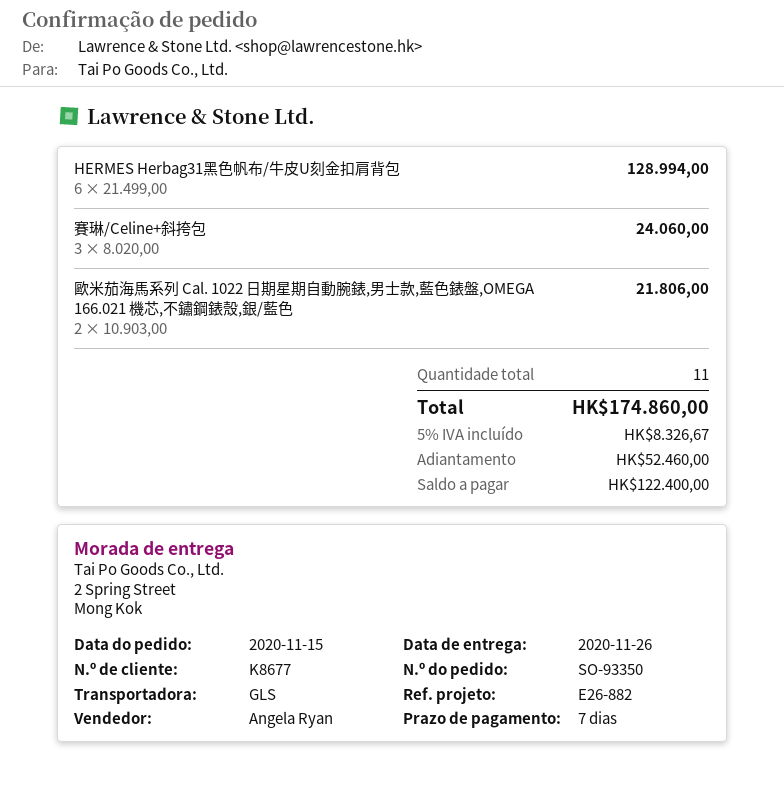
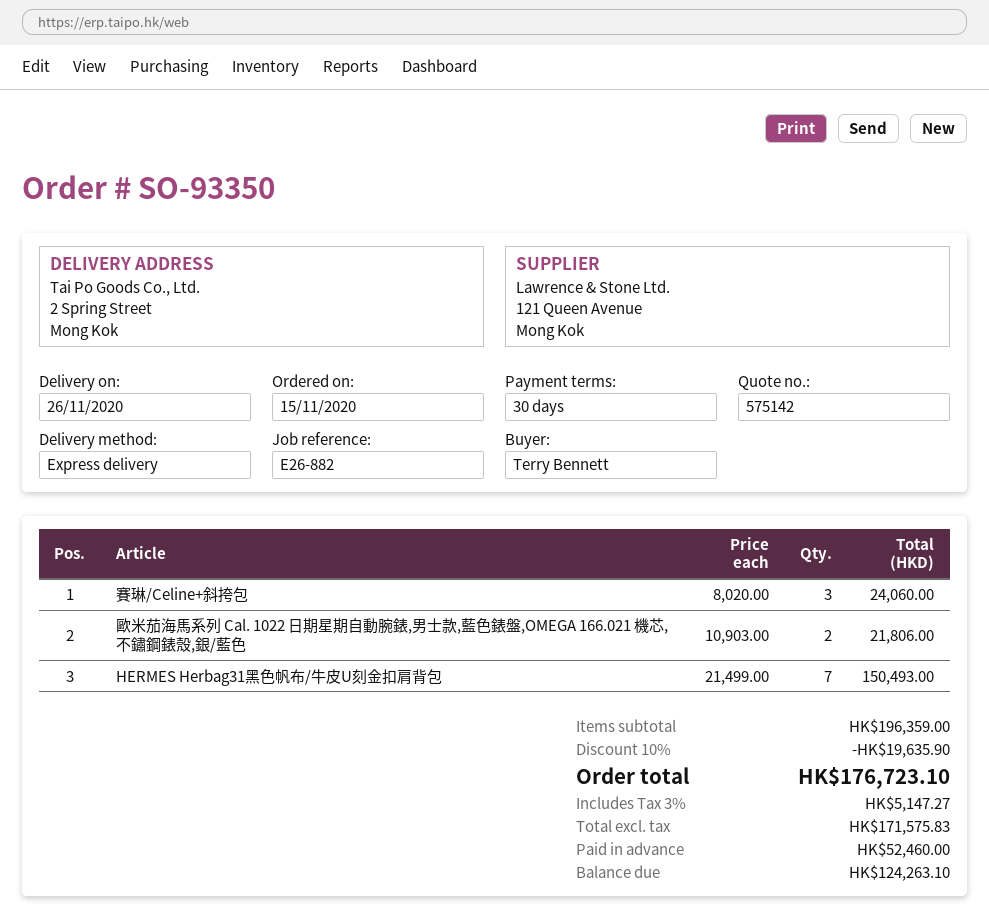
payment terms: 7 days -> 30 days
shipping method: GLS -> express
HERMES Herbag31黑色帆布/牛皮U刻金扣肩背包: 6 x 21499.00 = 128994.00 -> 7 x 21499.00 = 150493.00
discount: none -> 10% = 19635.90
tax: 5% = 8326.67 -> 3% = 5147.27
total: 174860.00 -> 176723.10
balance: 122400.00 -> 124263.10

